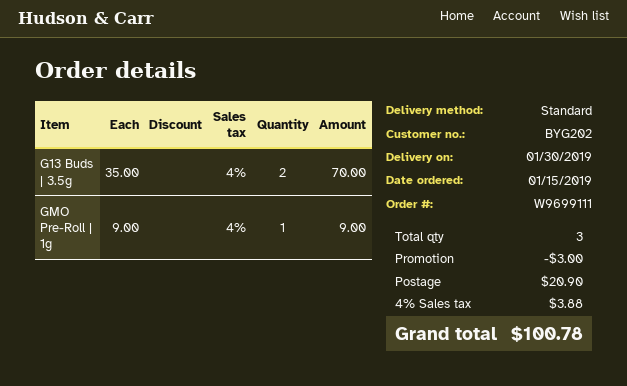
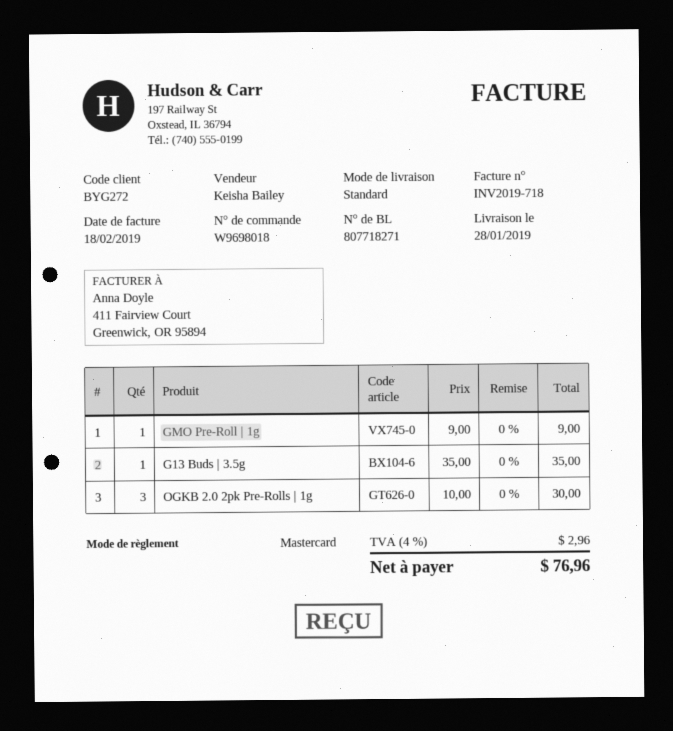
order number: W9699111 -> W9698018
delivery date: 2019-01-30 -> 2019-01-28
customer number: BYG202 -> BYG272
G13 Buds | 3.5g: 2 x 35.00 = 70.00 -> 1 x 35.00 = 35.00
OGKB 2.0 2pk Pre-Rolls | 1g: none -> 3 x 10.00 = 30.00
discount: 3.00 -> none
shipping: 20.90 -> none
tax: 4% = 3.88 -> 4% = 2.96
total: 100.78 -> 76.96

